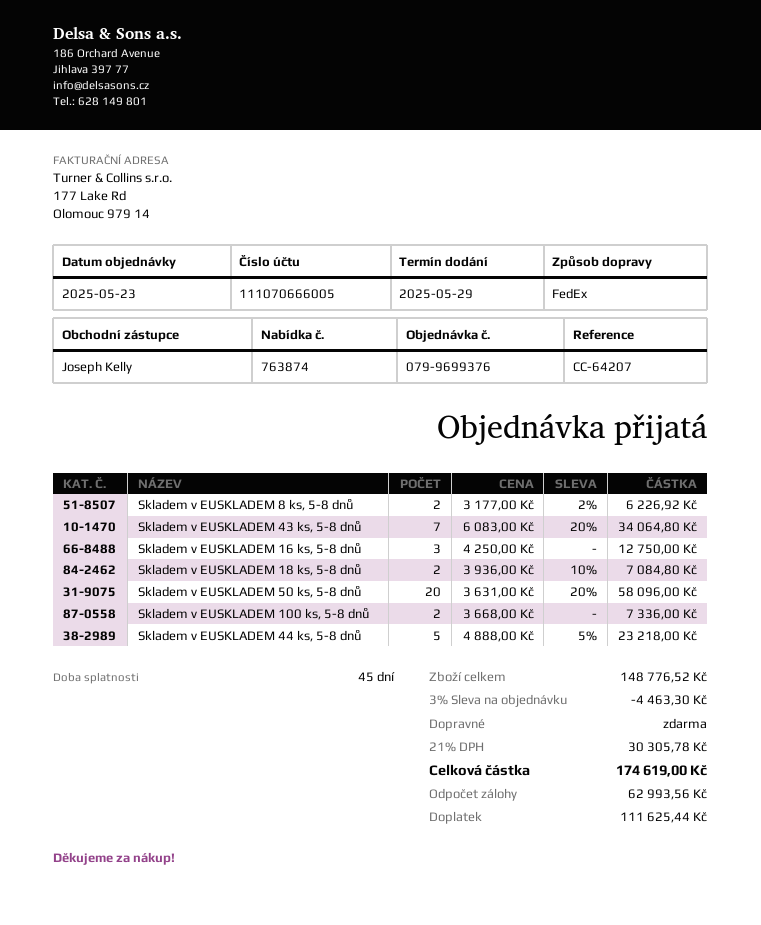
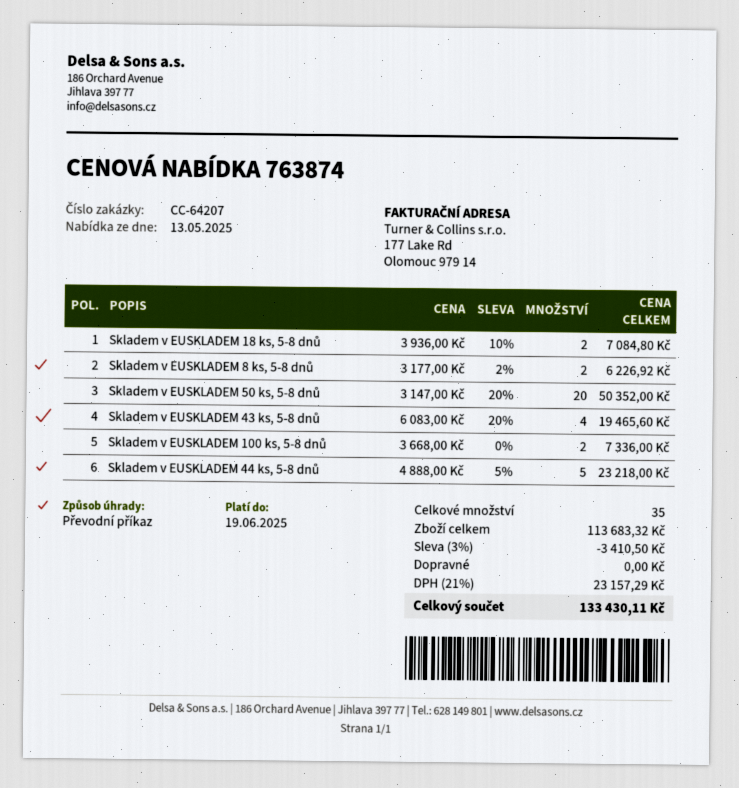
Skladem v EUSKLADEM 43 ks, 5-8 dnů: 7 x 6083.00 - 20% = 34064.80 -> 4 x 6083.00 - 20% = 19465.60
Skladem v EUSKLADEM 16 ks, 5-8 dnů: 3 x 4250.00 = 12750.00 -> none
Skladem v EUSKLADEM 50 ks, 5-8 dnů: 20 x 3631.00 - 20% = 58096.00 -> 20 x 3147.00 - 20% = 50352.00
subtotal: 148776.52 -> 113683.32
discount: 3% = 4463.30 -> 3% = 3410.50
tax: 21% = 30305.78 -> 21% = 23157.29
total: 174619.00 -> 133430.11

